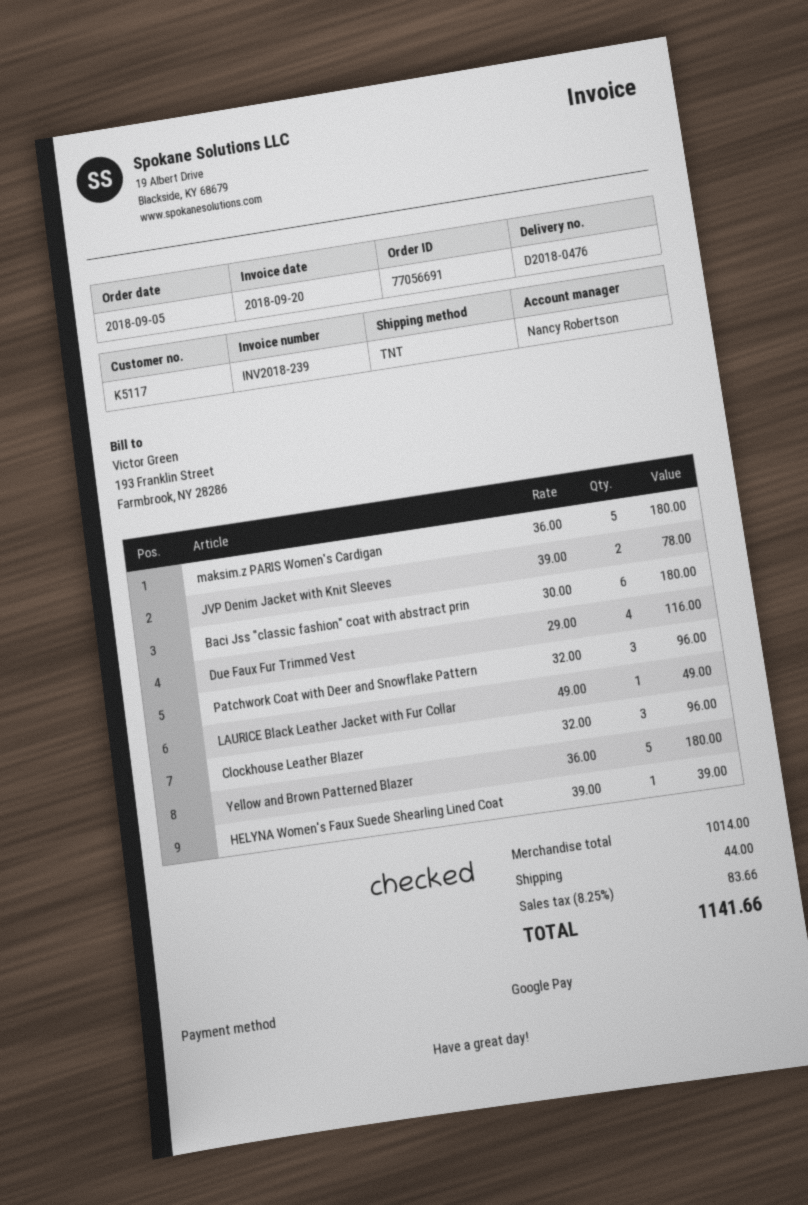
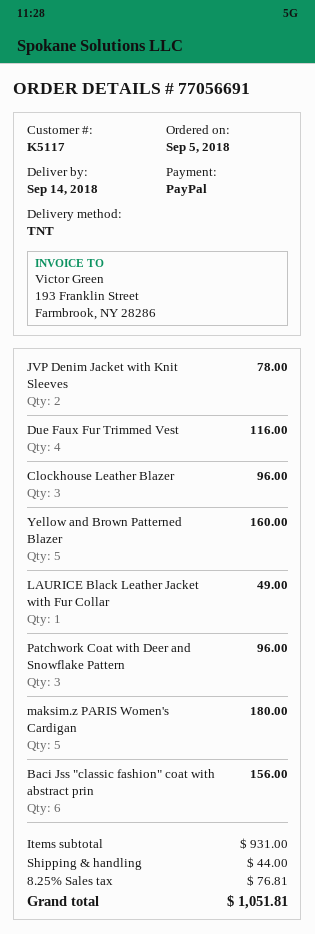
payment method: Google Pay -> PayPal
Baci Jss "classic fashion" coat with abstract prin: 6 for 180.00 -> 6 for 156.00
Yellow and Brown Patterned Blazer: 5 for 180.00 -> 5 for 160.00
HELYNA Women's Faux Suede Shearling Lined Coat: 1 for 39.00 -> none
subtotal: 1014.00 -> 931.00
tax: 8.25% = 83.66 -> 8.25% = 76.81
total: 1141.66 -> 1051.81

